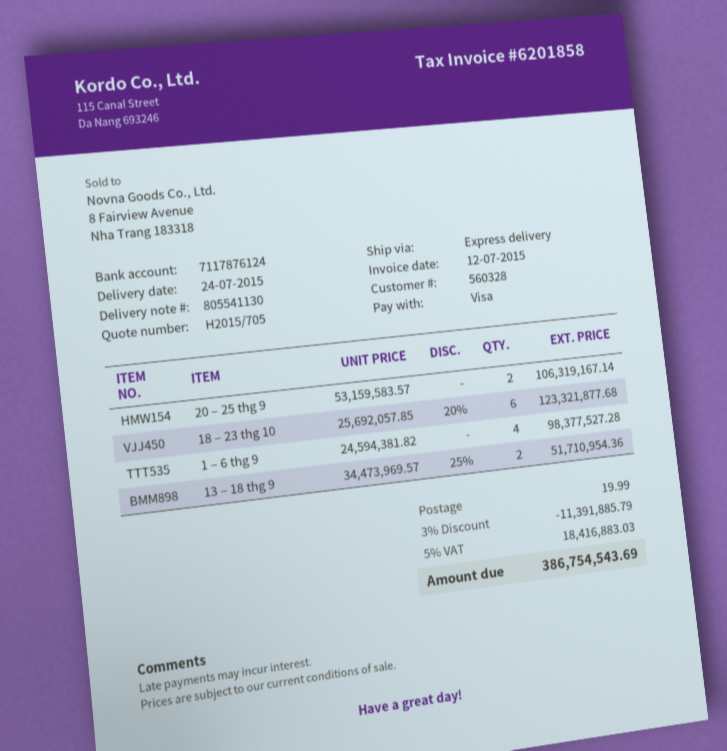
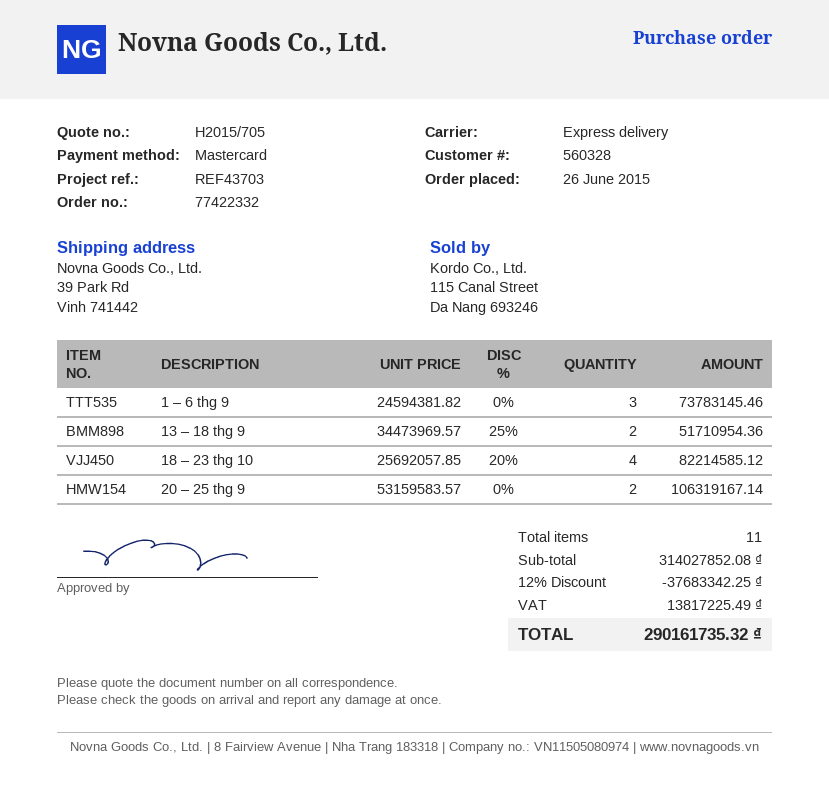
payment method: Visa -> Mastercard
18 – 23 thg 10: 6 x 25692057.85 - 20% = 123321877.68 -> 4 x 25692057.85 - 20% = 82214585.12
1 – 6 thg 9: 4 x 24594381.82 = 98377527.28 -> 3 x 24594381.82 = 73783145.46
discount: 3% = 11391885.79 -> 12% = 37683342.25
shipping: 19.99 -> none
tax: 18416883.03 -> 13817225.49
total: 386754543.69 -> 290161735.32

